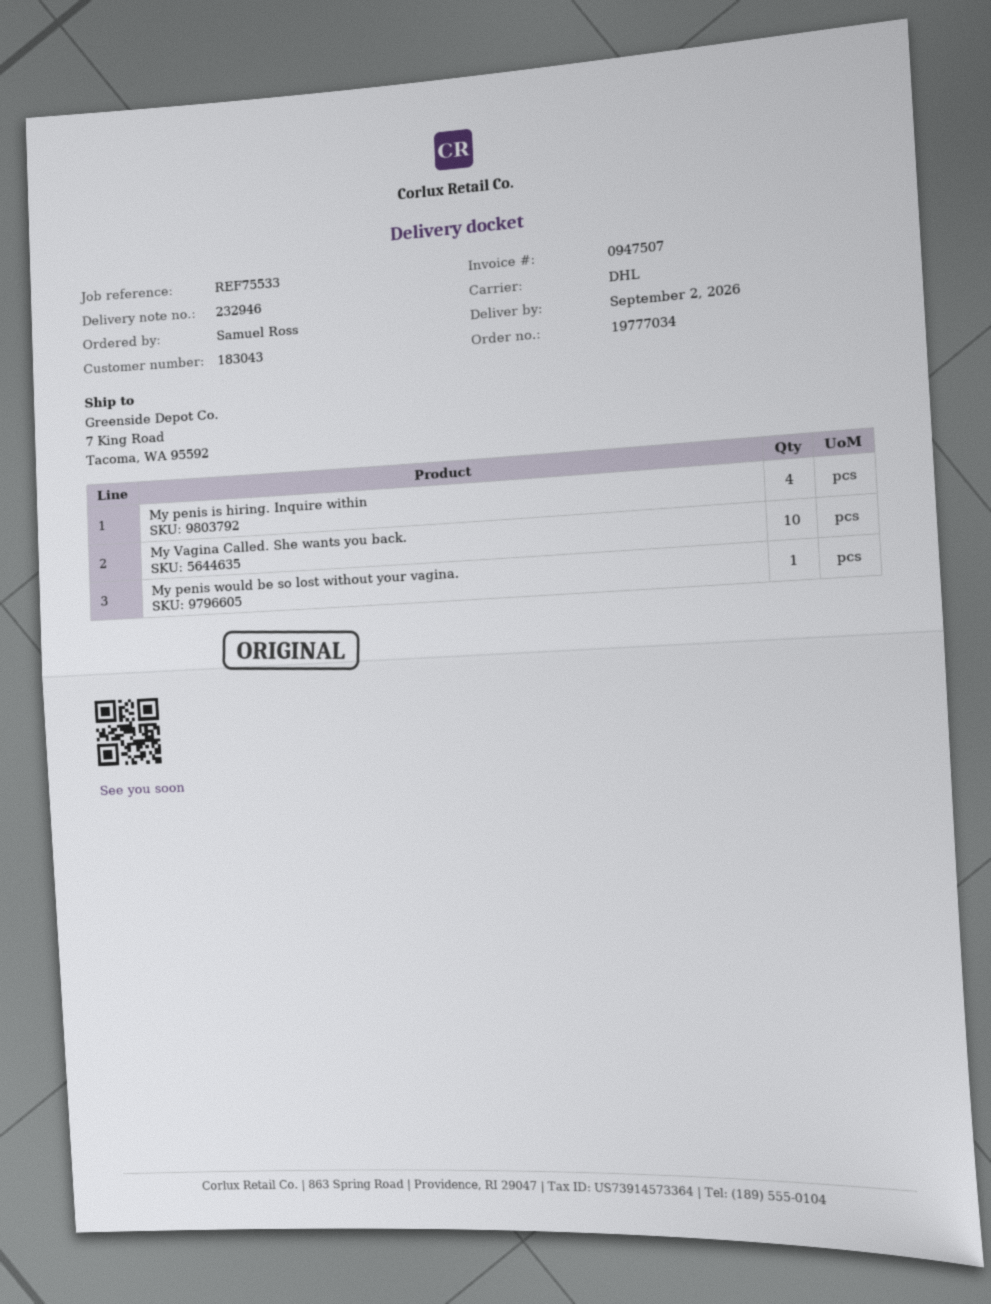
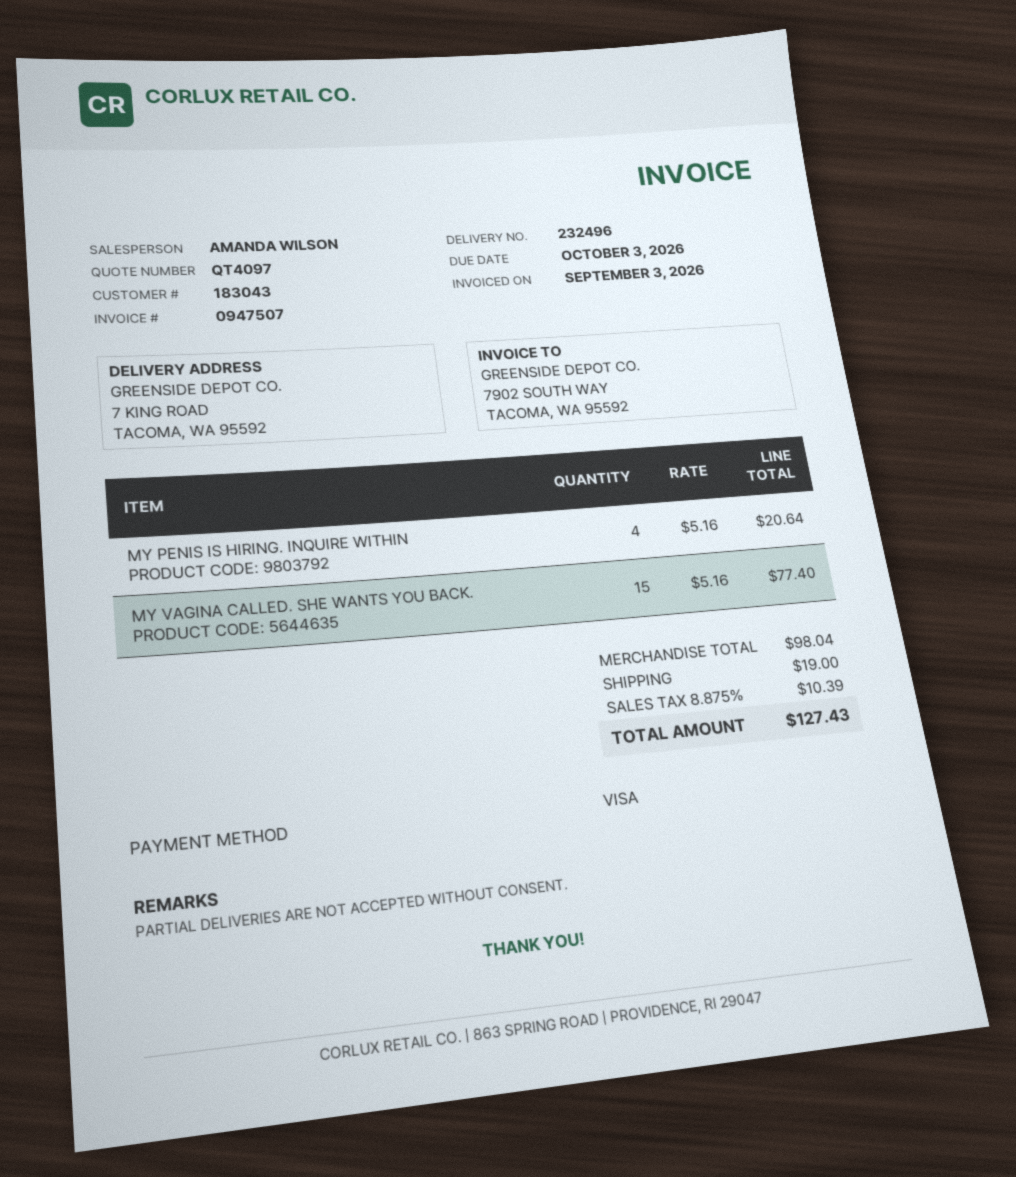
delivery note number: 232946 -> 232496
My Vagina Called. She wants you back.: 10 -> 15
My penis would be so lost without your vagina.: 1 -> none

